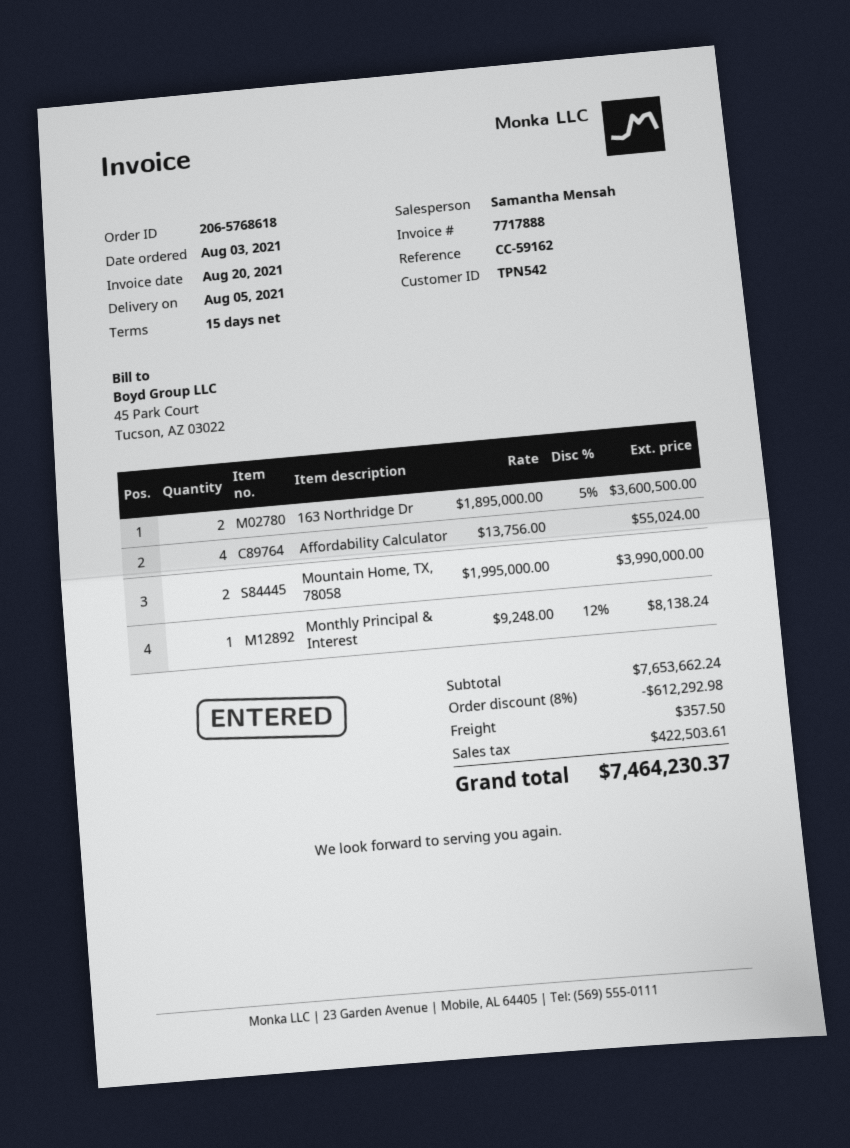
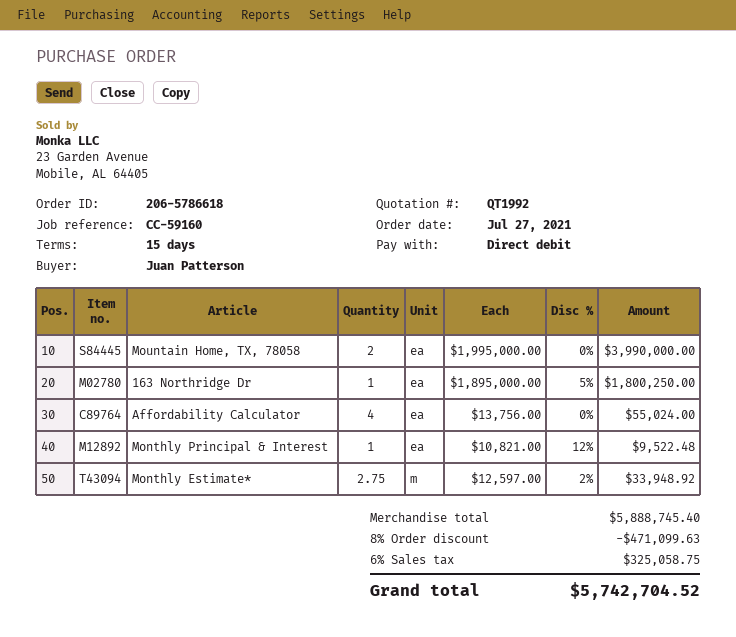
order number: 206-5768618 -> 206-5786618
order date: 2021-08-03 -> 2021-07-27
reference: CC-59162 -> CC-59160
163 Northridge Dr: 2 x 1895000.00 - 5% = 3600500.00 -> 1 x 1895000.00 - 5% = 1800250.00
Monthly Principal & Interest: 1 x 9248.00 - 12% = 8138.24 -> 1 x 10821.00 - 12% = 9522.48
Monthly Estimate*: none -> 2.75 x 12597.00 - 2% = 33948.92
subtotal: 7653662.24 -> 5888745.40
discount: 8% = 612292.98 -> 8% = 471099.63
shipping: 357.50 -> none
tax: 422503.61 -> 325058.75
total: 7464230.37 -> 5742704.52

